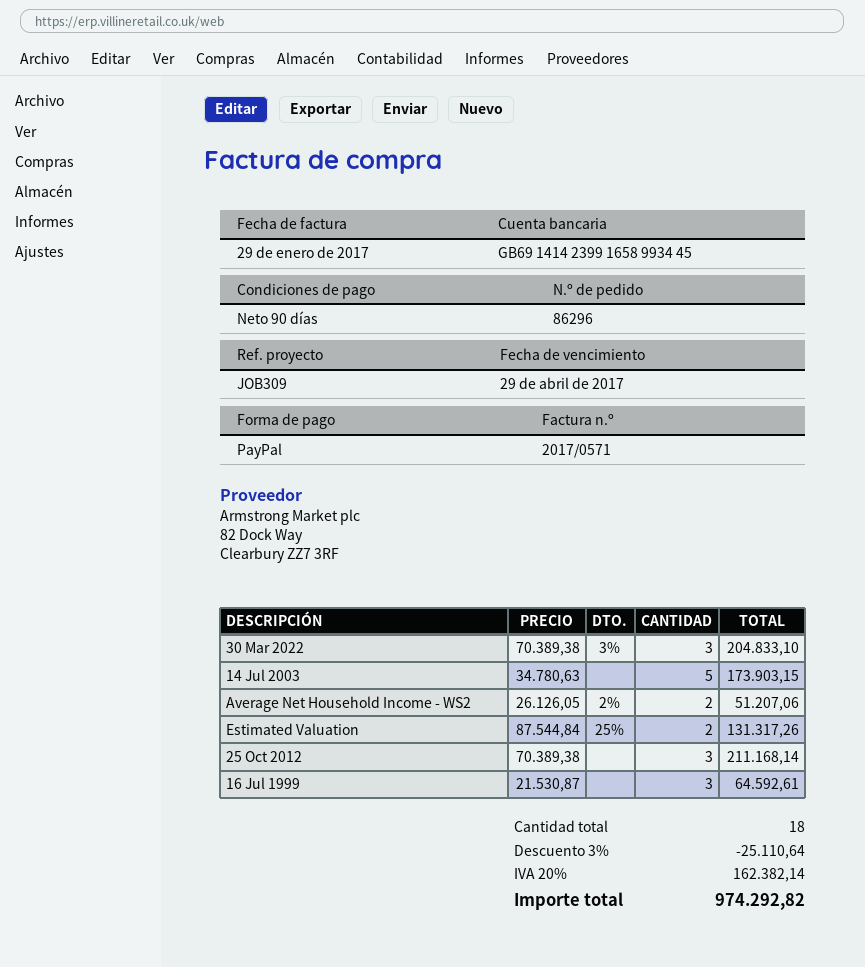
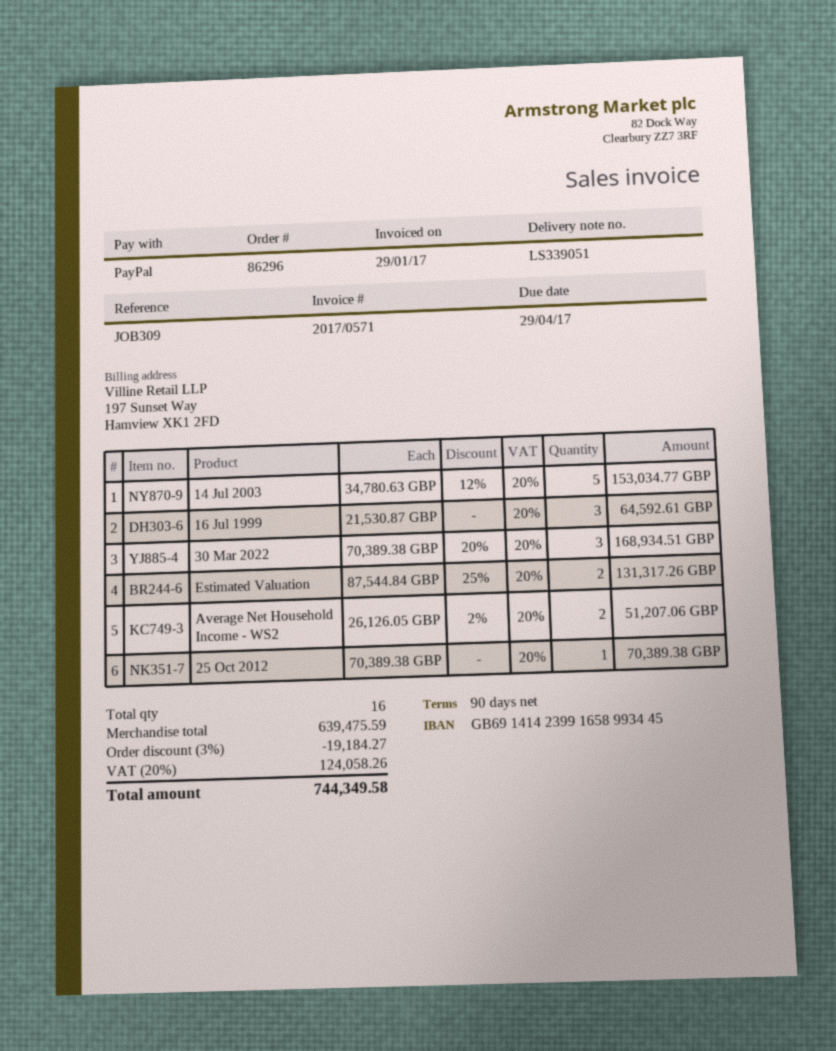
30 Mar 2022: 3 x 70389.38 - 3% = 204833.10 -> 3 x 70389.38 - 20% = 168934.51
14 Jul 2003: 5 x 34780.63 = 173903.15 -> 5 x 34780.63 - 12% = 153034.77
25 Oct 2012: 3 x 70389.38 = 211168.14 -> 1 x 70389.38 = 70389.38
total quantity: 18 -> 16
discount: 3% = 25110.64 -> 3% = 19184.27
tax: 20% = 162382.14 -> 20% = 124058.26
total: 974292.82 -> 744349.58

